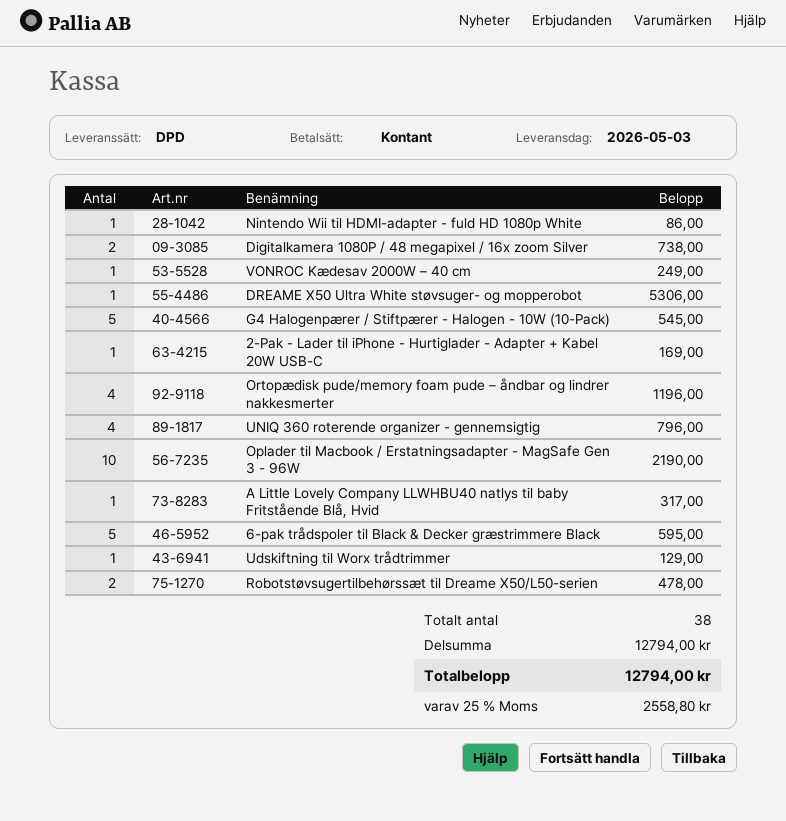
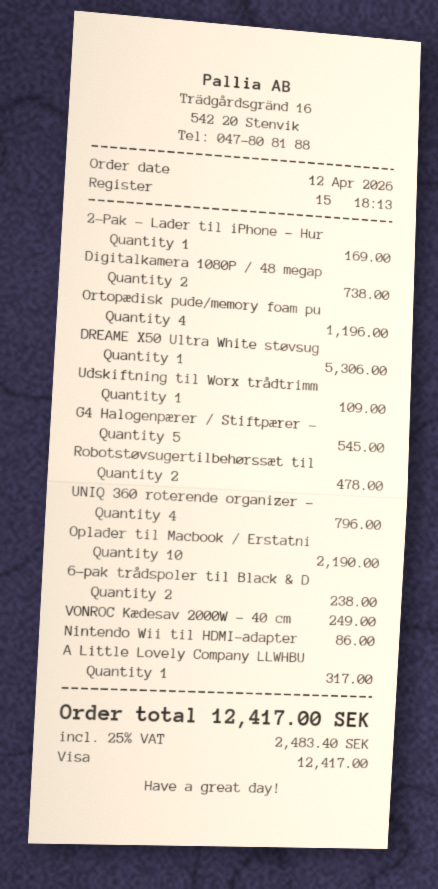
payment method: cash -> Visa
6-pak trådspoler til Black & Decker græstrimmere Black: 5 for 595.00 -> 2 for 238.00
Udskiftning til Worx trådtrimmer: 1 for 129.00 -> 1 for 109.00
tax: 25% = 2558.80 -> 25% = 2483.40
total: 12794.00 -> 12417.00

